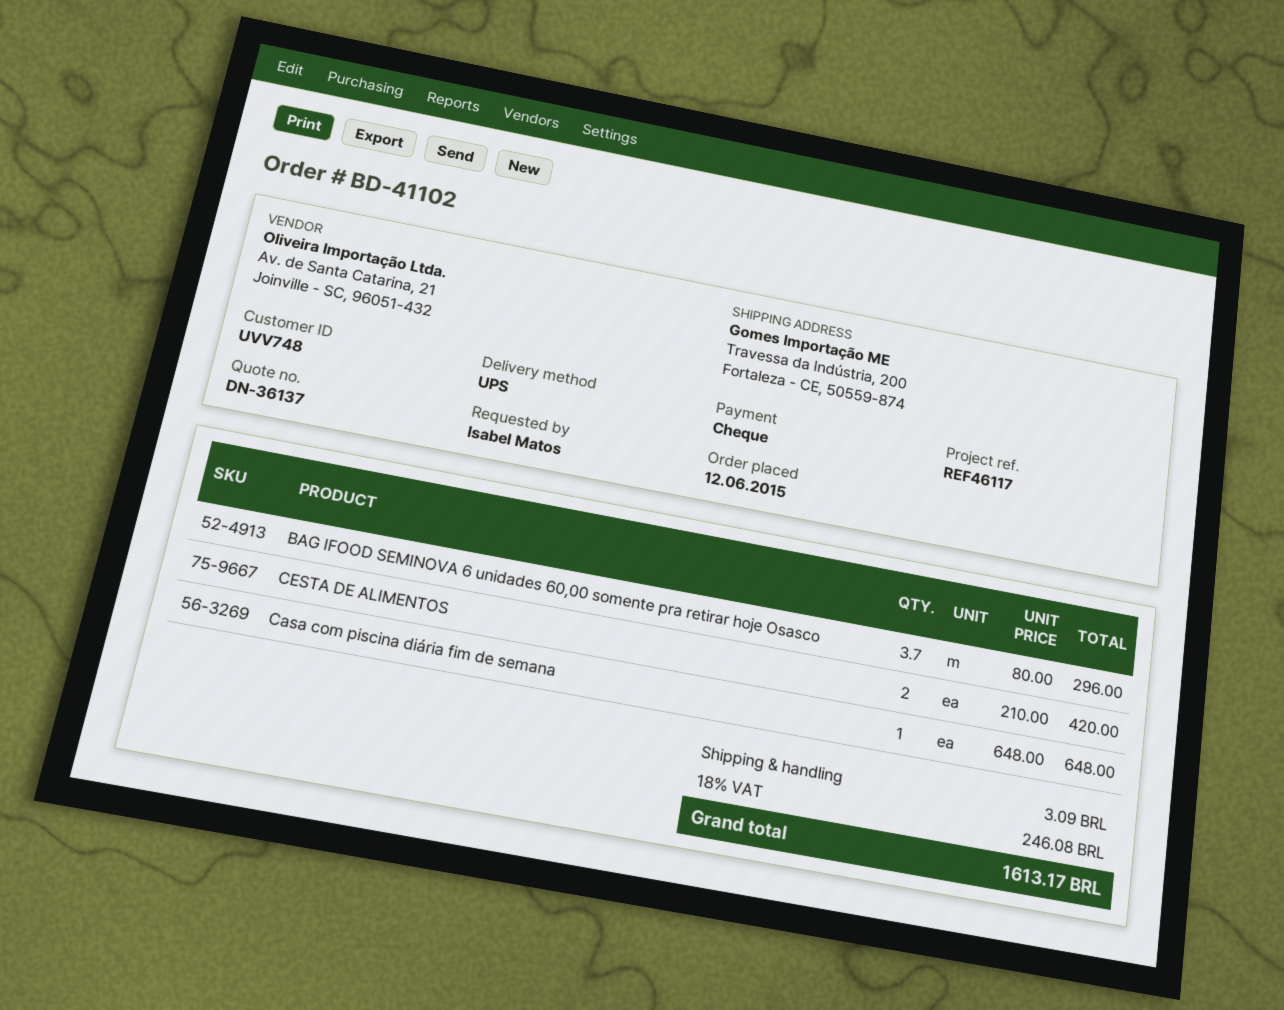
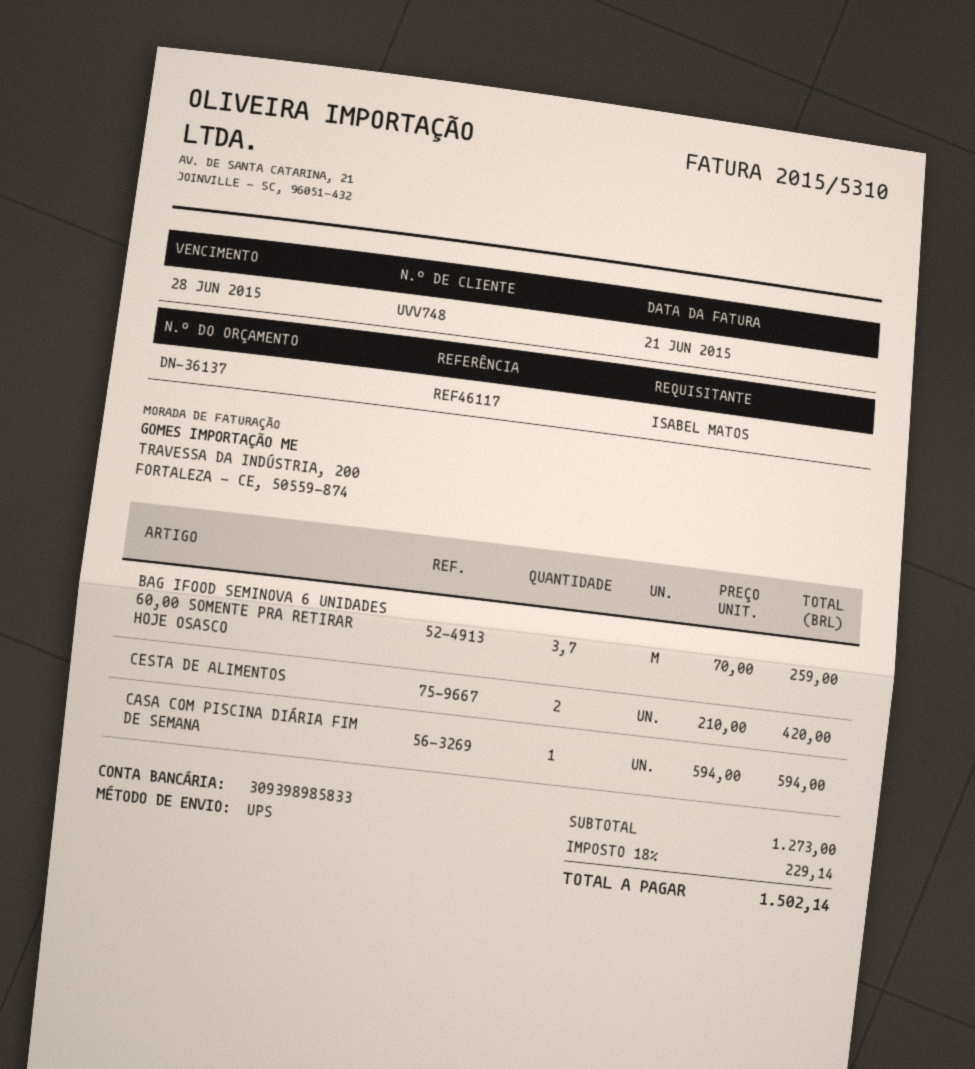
BAG IFOOD SEMINOVA 6 unidades 60,00 somente pra retirar hoje Osasco: 3.7 x 80.00 = 296.00 -> 3.7 x 70.00 = 259.00
Casa com piscina diária fim de semana: 1 x 648.00 = 648.00 -> 1 x 594.00 = 594.00
shipping: 3.09 -> none
tax: 18% = 246.08 -> 18% = 229.14
total: 1613.17 -> 1502.14

